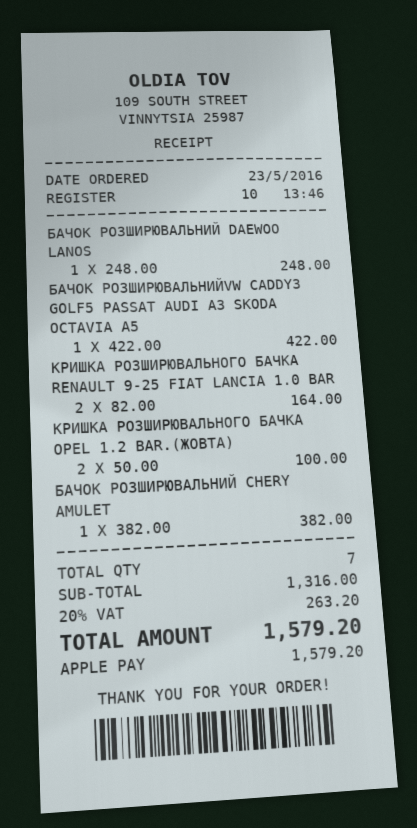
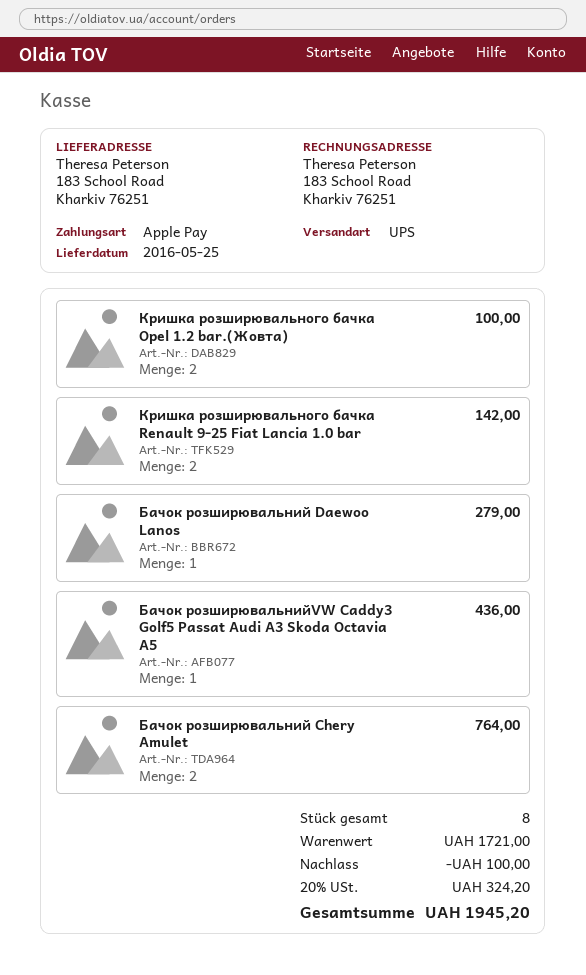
БАЧОК РОЗШИРЮВАЛЬНИЙ DAEWOO LANOS: 1 for 248.00 -> 1 for 279.00
БАЧОК РОЗШИРЮВАЛЬНИЙVW CADDY3 GOLF5 PASSAT AUDI A3 SKODA OCTAVIA A5: 1 for 422.00 -> 1 for 436.00
КРИШКА РОЗШИРЮВАЛЬНОГО БАЧКА RENAULT 9-25 FIAT LANCIA 1.0 BAR: 2 for 164.00 -> 2 for 142.00
БАЧОК РОЗШИРЮВАЛЬНИЙ CHERY AMULET: 1 for 382.00 -> 2 for 764.00
total quantity: 7 -> 8
subtotal: 1316.00 -> 1721.00
discount: none -> 100.00
tax: 20% = 263.20 -> 20% = 324.20
total: 1579.20 -> 1945.20

